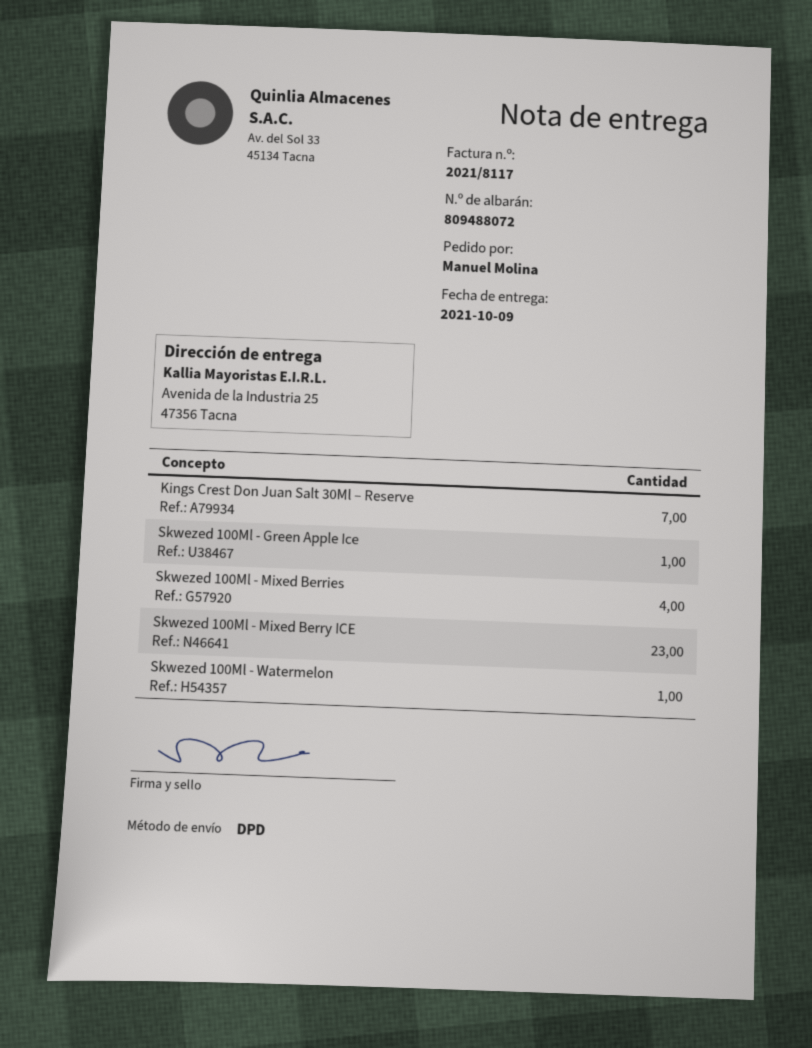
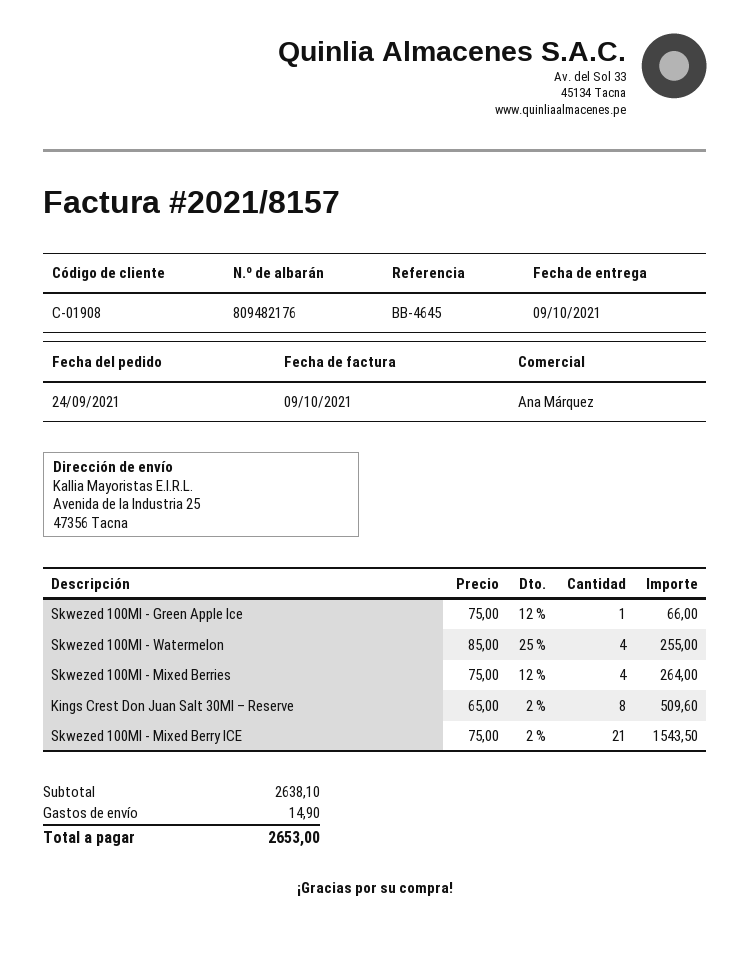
delivery note number: 809488072 -> 809482176
invoice number: 2021/8117 -> 2021/8157
Kings Crest Don Juan Salt 30Ml – Reserve: 7 -> 8
Skwezed 100Ml - Mixed Berry ICE: 23 -> 21
Skwezed 100Ml - Watermelon: 1 -> 4

